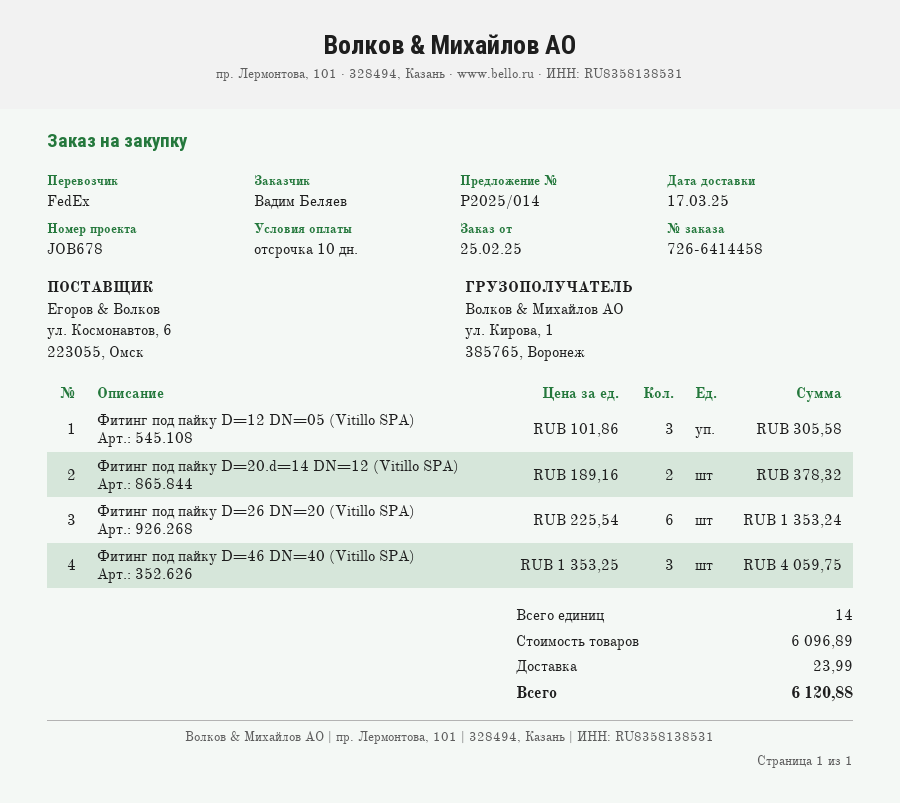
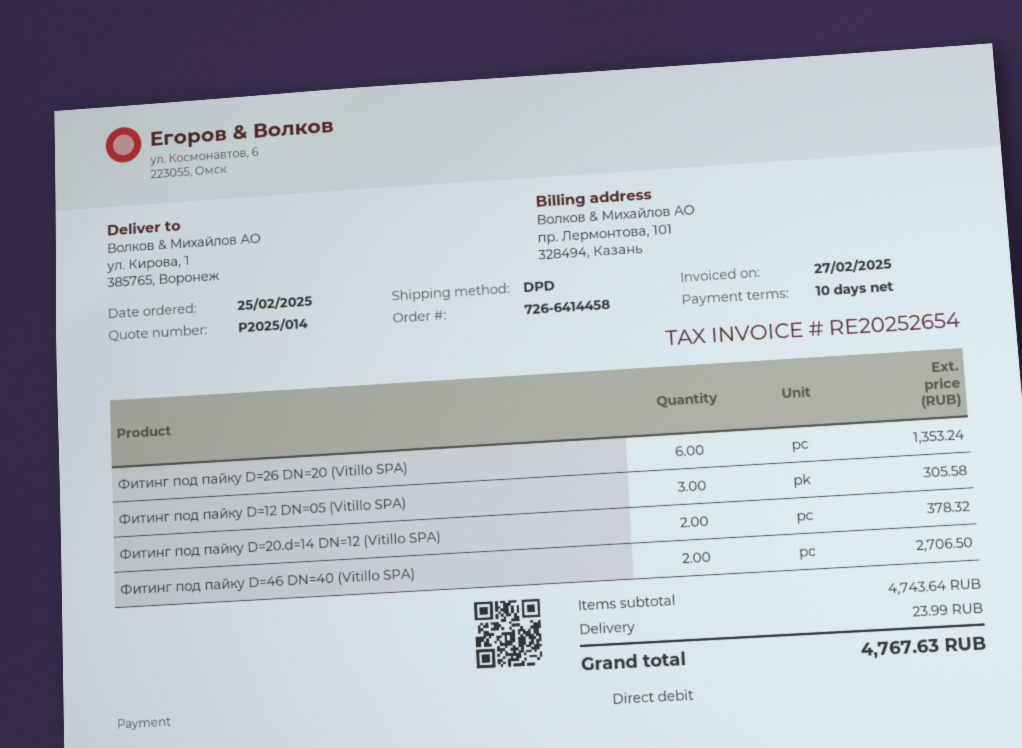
shipping method: FedEx -> DPD
Фитинг под пайку D=46 DN=40 (Vitillo SPA): 3 for 4059.75 -> 2 for 2706.50
subtotal: 6096.89 -> 4743.64
total: 6120.88 -> 4767.63

